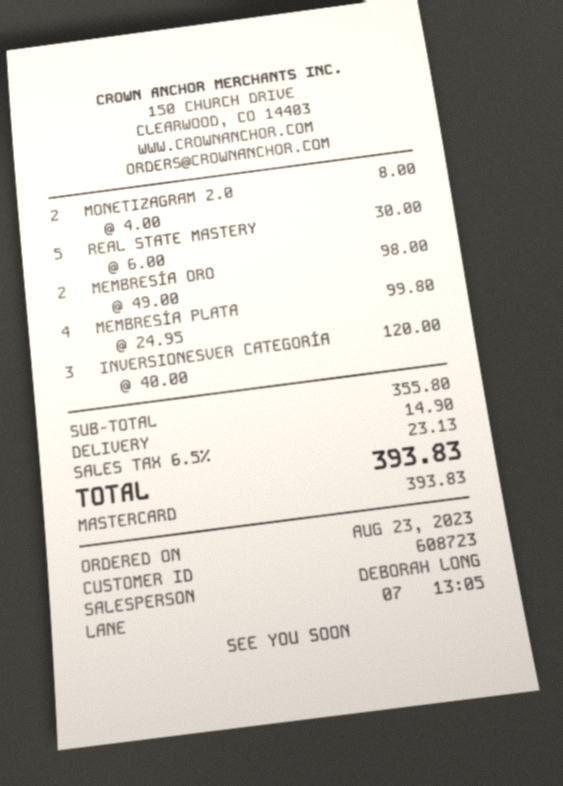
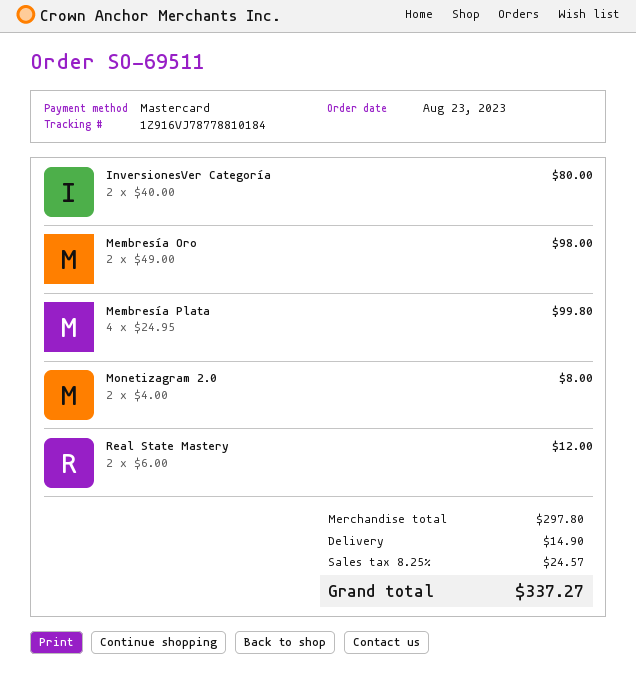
REAL STATE MASTERY: 5 x 6.00 = 30.00 -> 2 x 6.00 = 12.00
INVERSIONESVER CATEGORÍA: 3 x 40.00 = 120.00 -> 2 x 40.00 = 80.00
subtotal: 355.80 -> 297.80
tax: 6.5% = 23.13 -> 8.25% = 24.57
total: 393.83 -> 337.27

